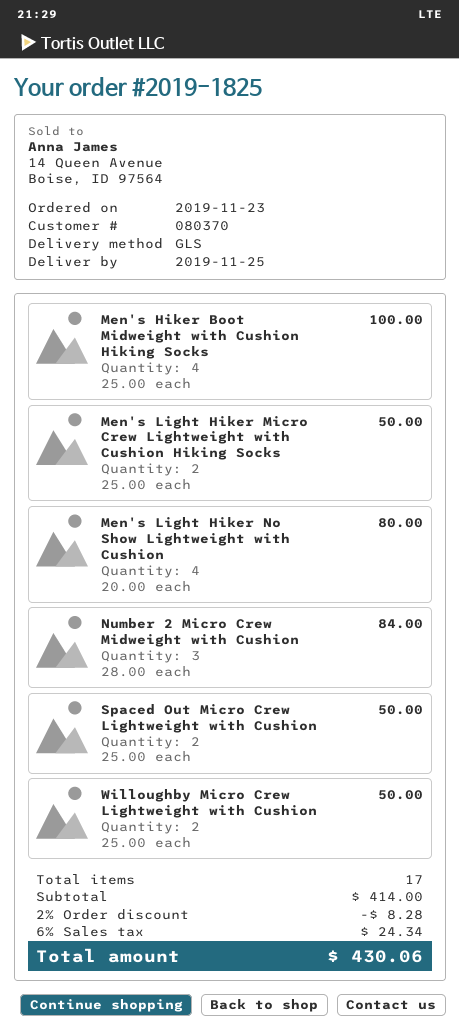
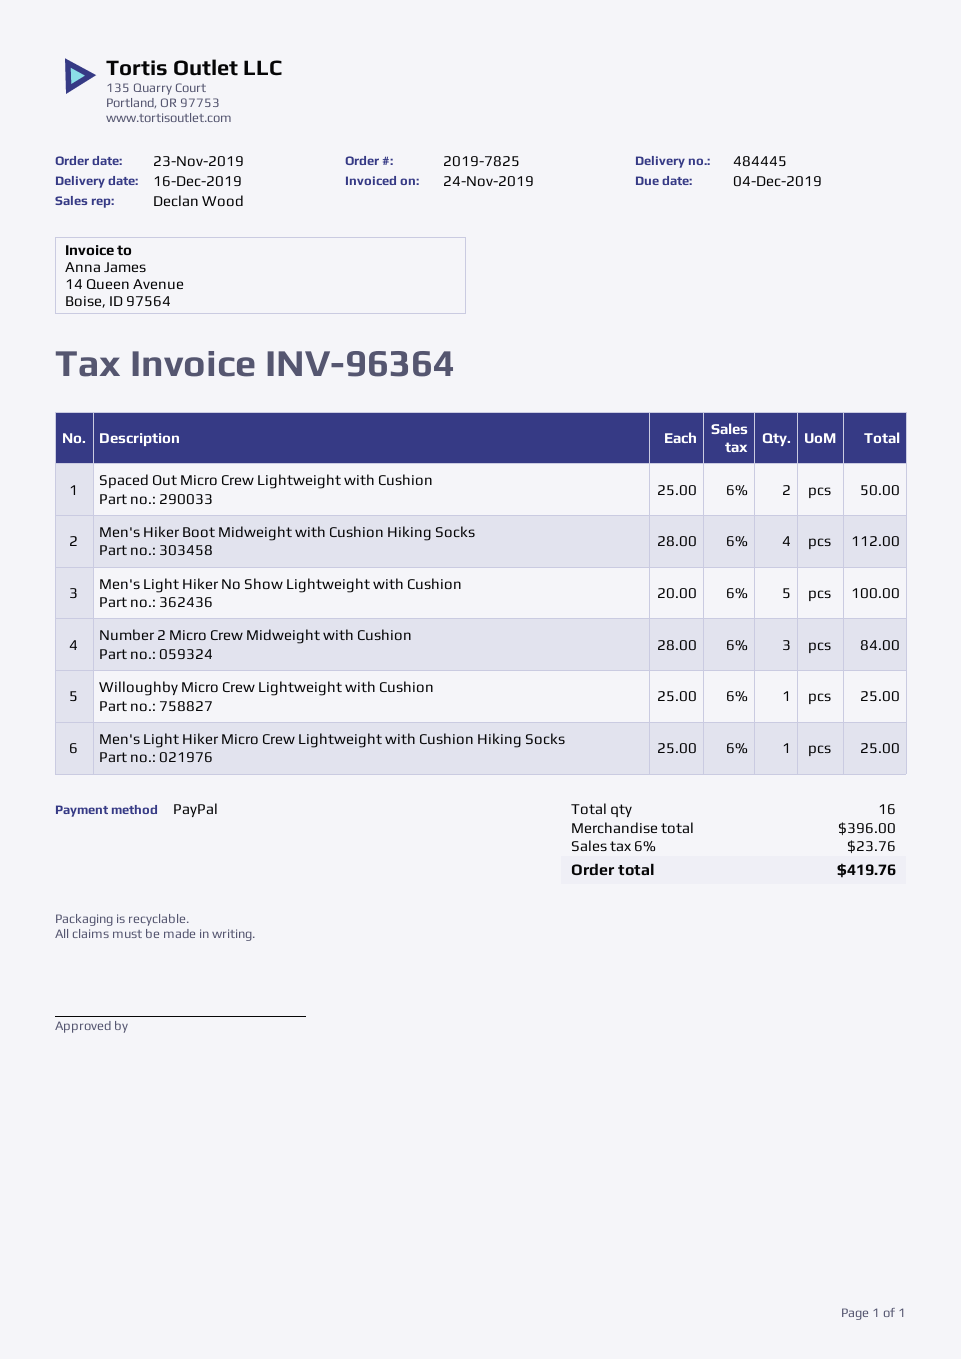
order number: 2019-1825 -> 2019-7825
delivery date: 2019-11-25 -> 2019-12-16
Men's Hiker Boot Midweight with Cushion Hiking Socks: 4 x 25.00 = 100.00 -> 4 x 28.00 = 112.00
Men's Light Hiker Micro Crew Lightweight with Cushion Hiking Socks: 2 x 25.00 = 50.00 -> 1 x 25.00 = 25.00
Men's Light Hiker No Show Lightweight with Cushion: 4 x 20.00 = 80.00 -> 5 x 20.00 = 100.00
Willoughby Micro Crew Lightweight with Cushion: 2 x 25.00 = 50.00 -> 1 x 25.00 = 25.00
total quantity: 17 -> 16
subtotal: 414.00 -> 396.00
discount: 2% = 8.28 -> none
tax: 6% = 24.34 -> 6% = 23.76
total: 430.06 -> 419.76

